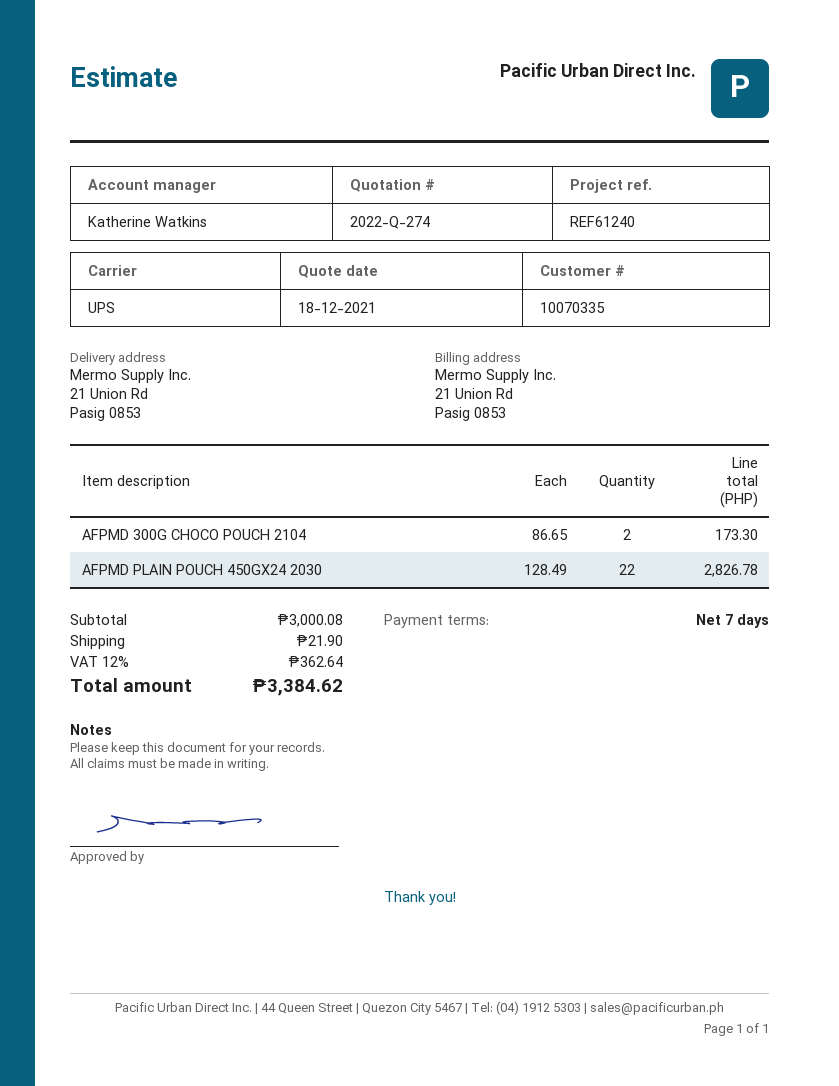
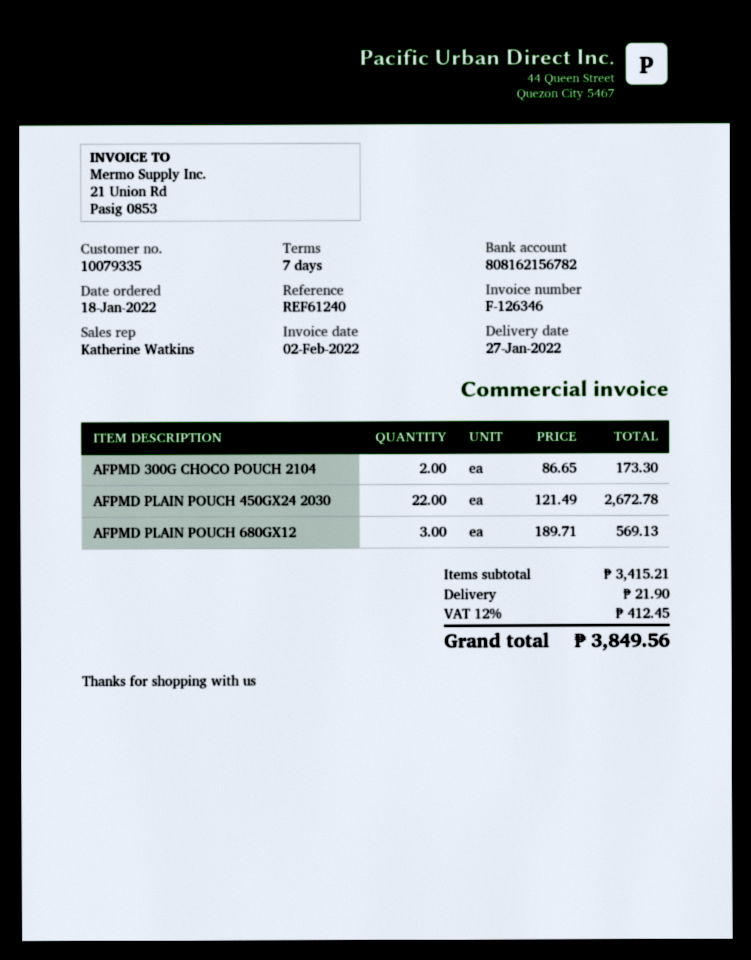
customer number: 10070335 -> 10079335
AFPMD PLAIN POUCH 450GX24 2030: 22 x 128.49 = 2826.78 -> 22 x 121.49 = 2672.78
AFPMD PLAIN POUCH 680GX12: none -> 3 x 189.71 = 569.13
subtotal: 3000.08 -> 3415.21
tax: 12% = 362.64 -> 12% = 412.45
total: 3384.62 -> 3849.56

